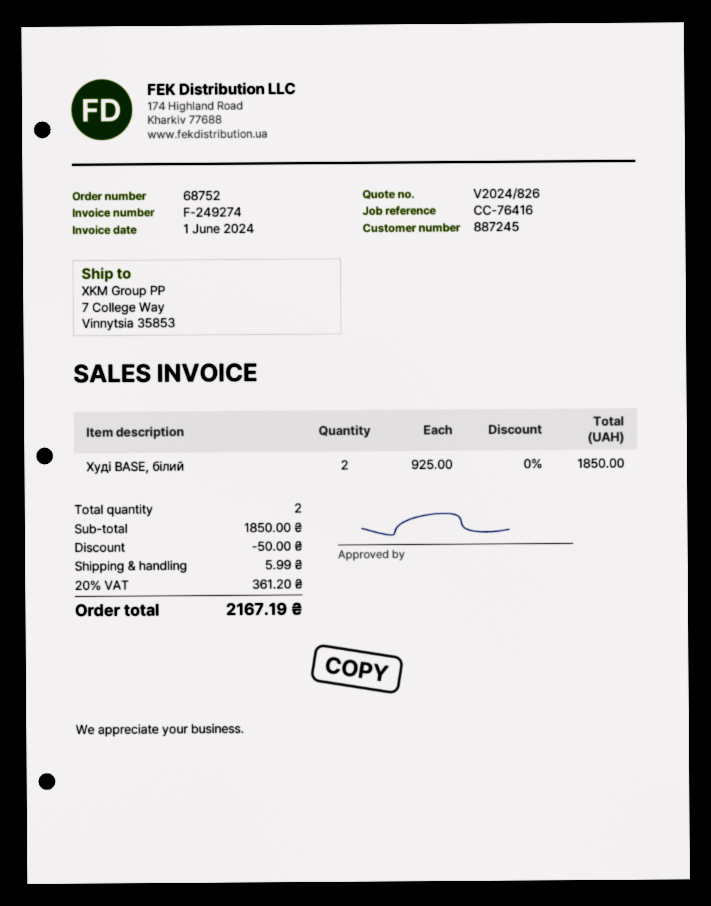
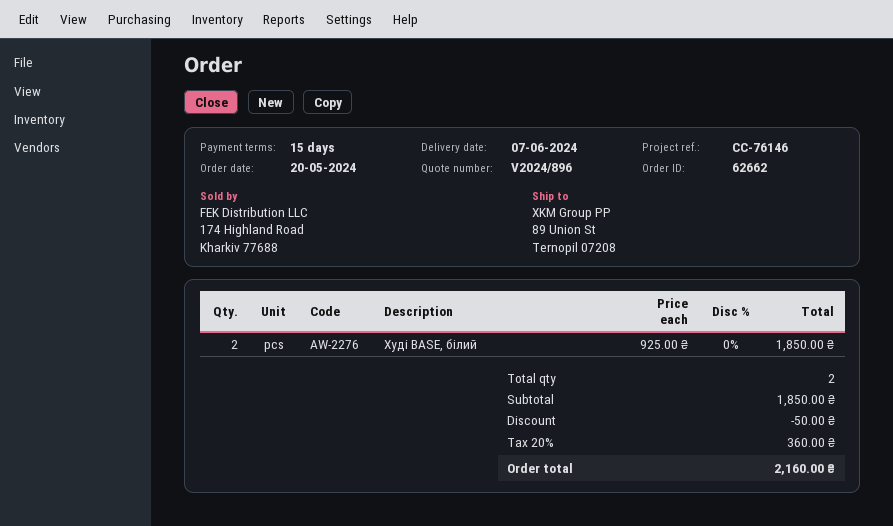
quote number: V2024/826 -> V2024/896
order number: 68752 -> 62662
reference: CC-76416 -> CC-76146
ship to: 7 College Way, Vinnytsia 35853 -> 89 Union St, Ternopil 07208
shipping: 5.99 -> none
tax: 20% = 361.20 -> 20% = 360.00
total: 2167.19 -> 2160.00

